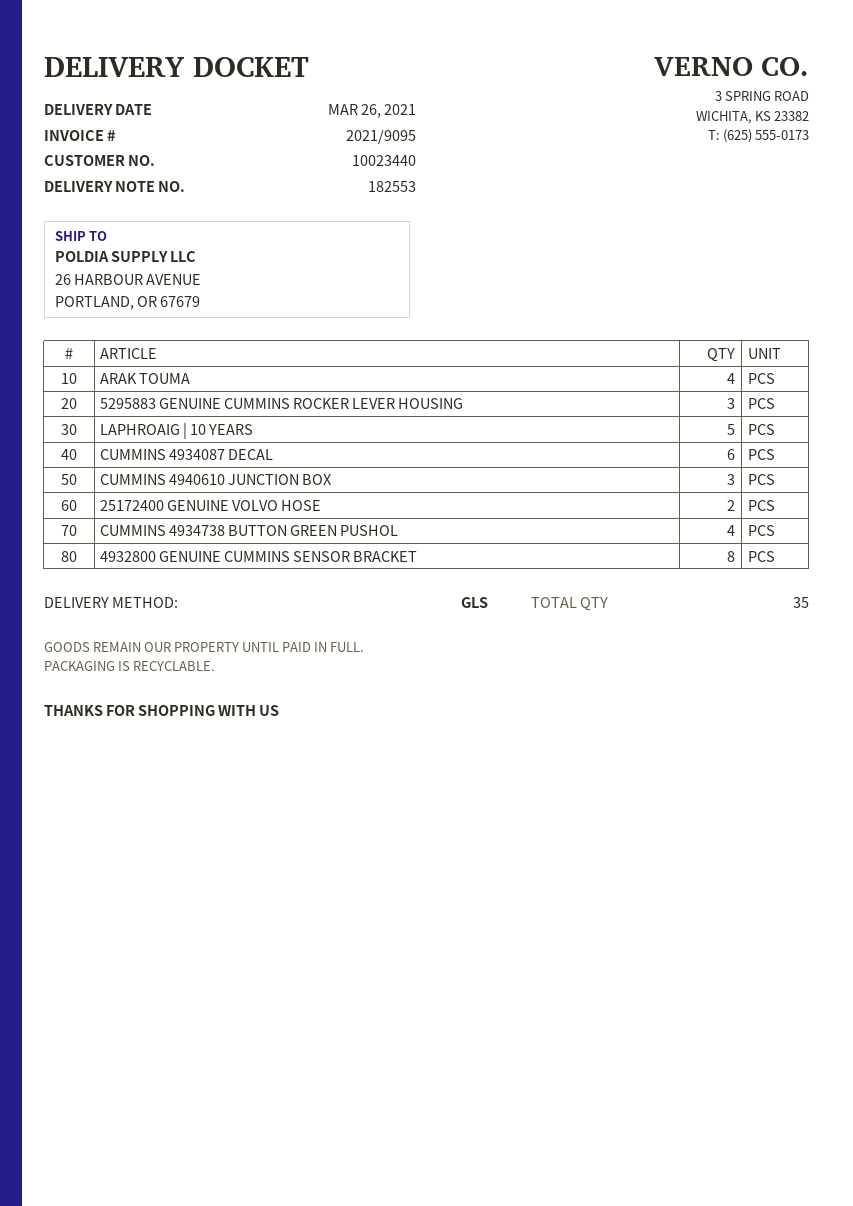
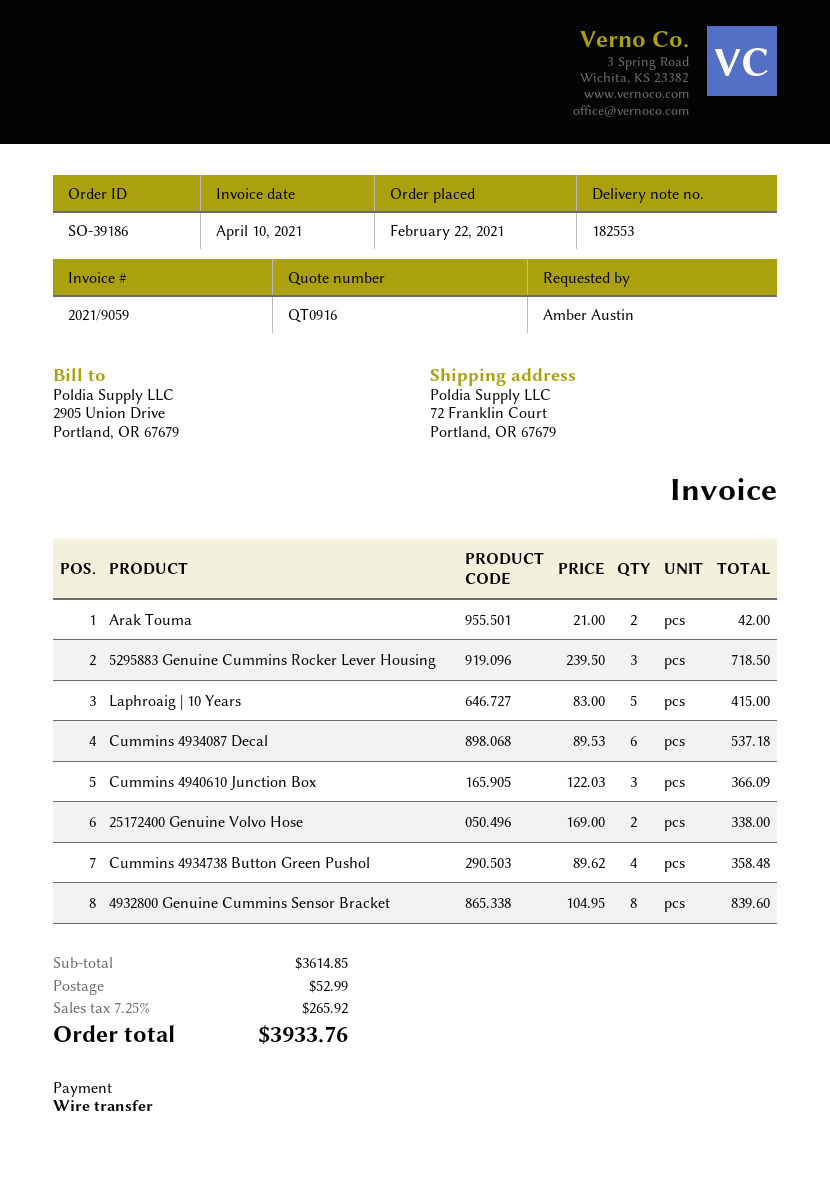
invoice number: 2021/9095 -> 2021/9059
ship to: 26 HARBOUR AVENUE, PORTLAND, OR 67679 -> 72 Franklin Court, Portland, OR 67679
ARAK TOUMA: 4 -> 2

